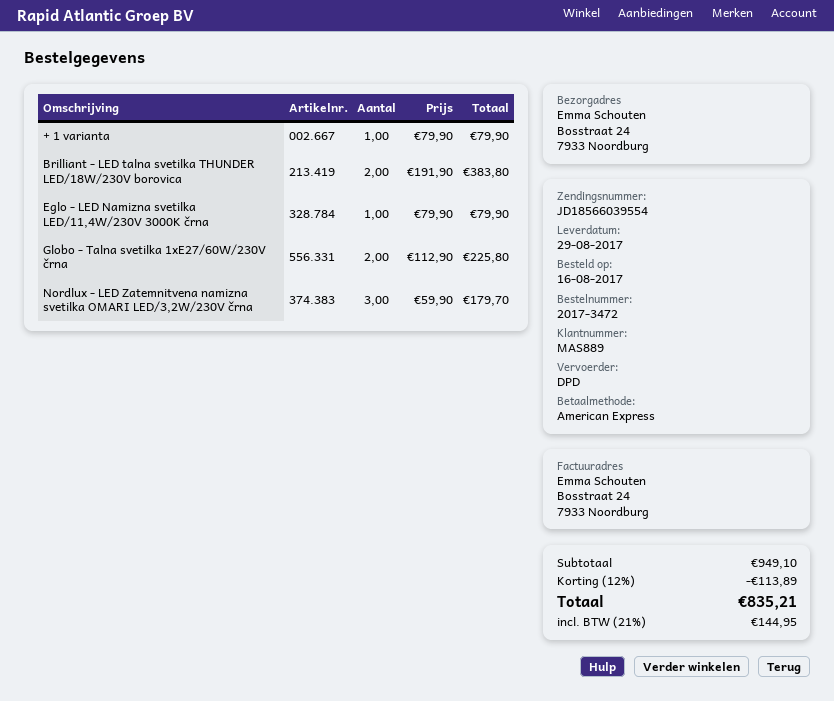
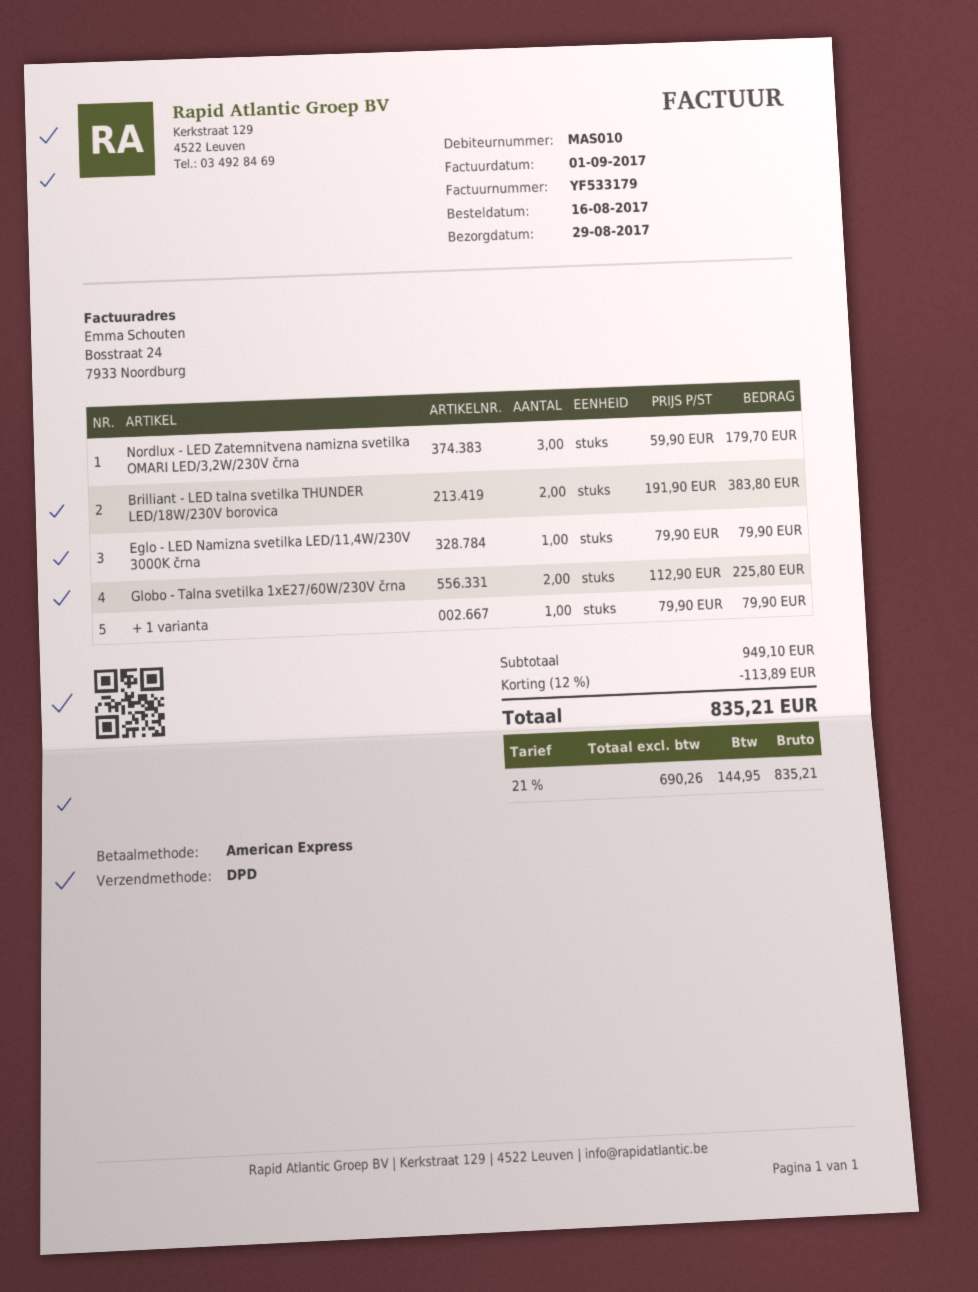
customer number: MAS889 -> MAS010

